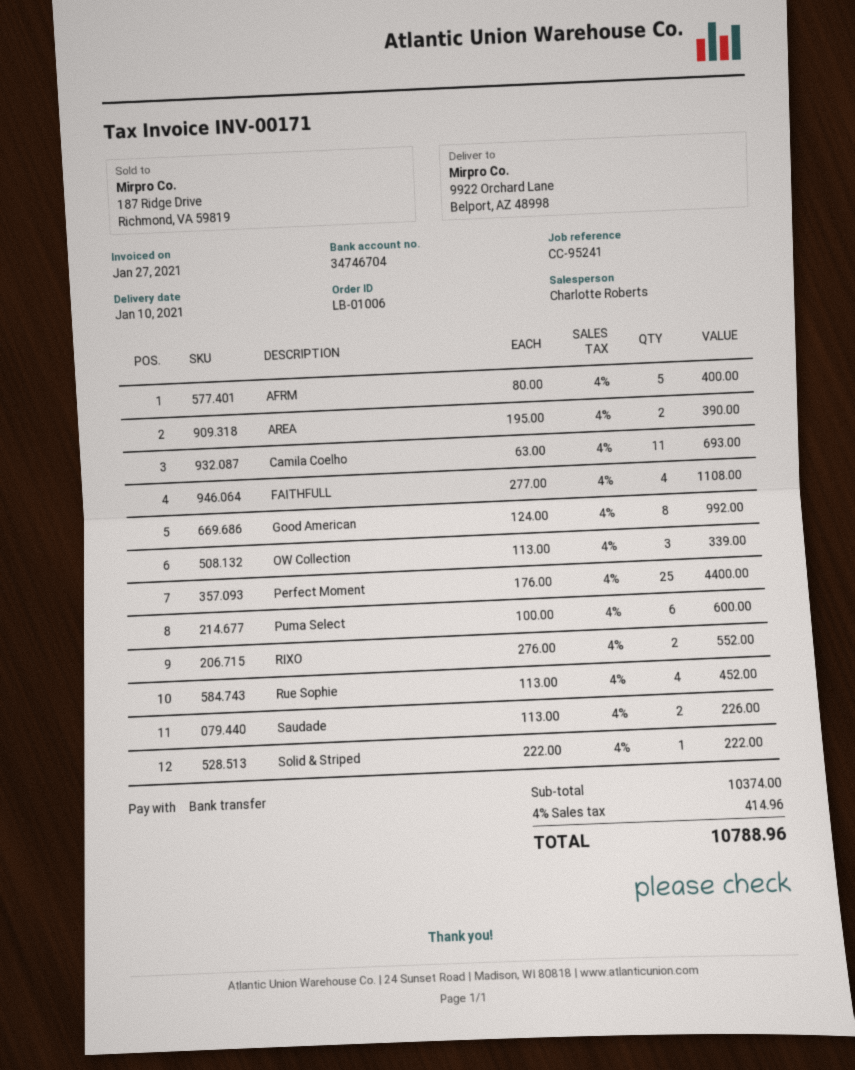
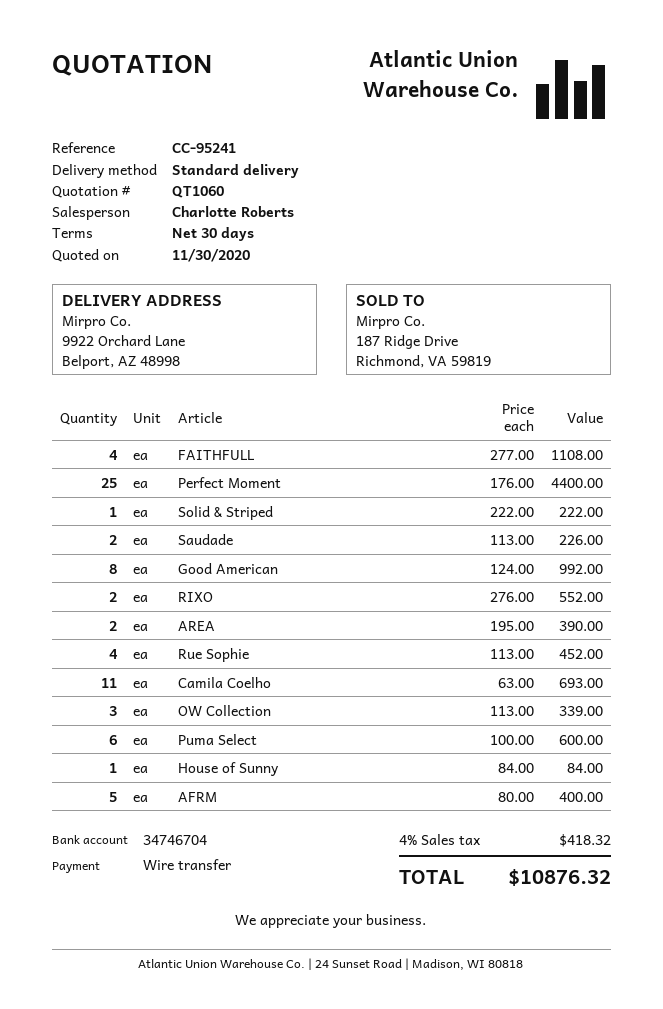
House of Sunny: none -> 1 x 84.00 = 84.00
tax: 4% = 414.96 -> 4% = 418.32
total: 10788.96 -> 10876.32

